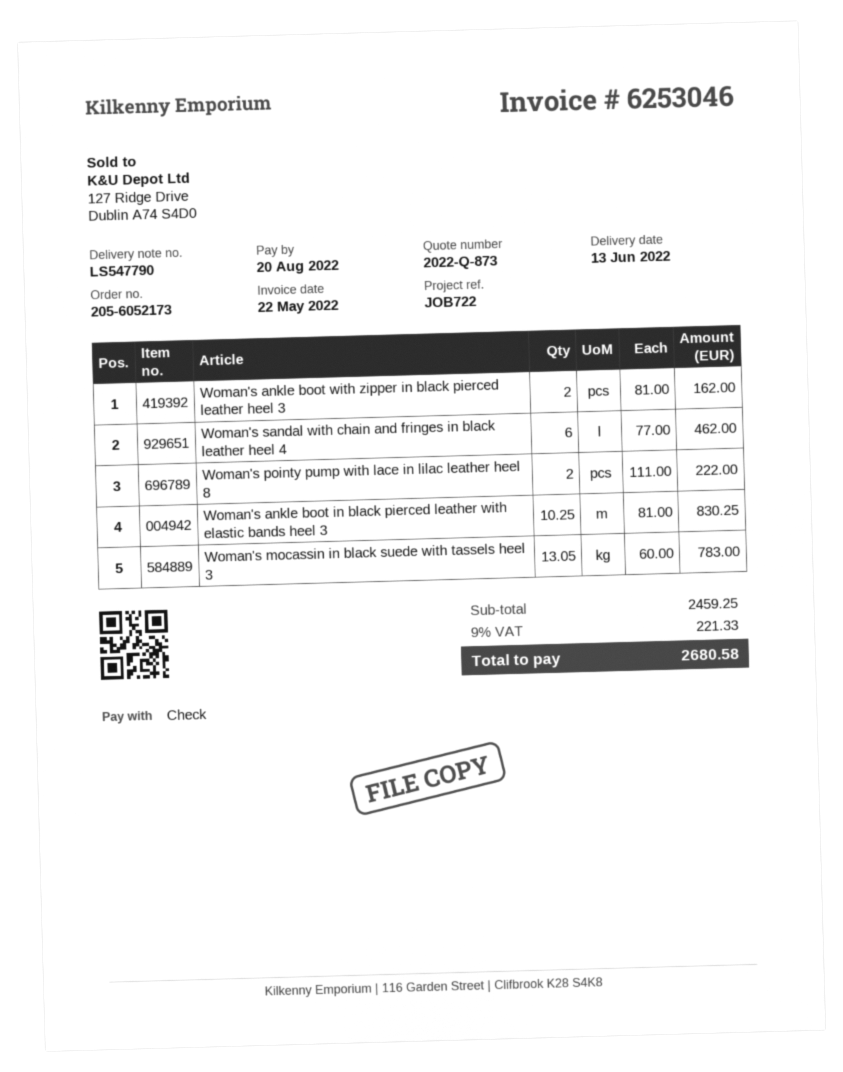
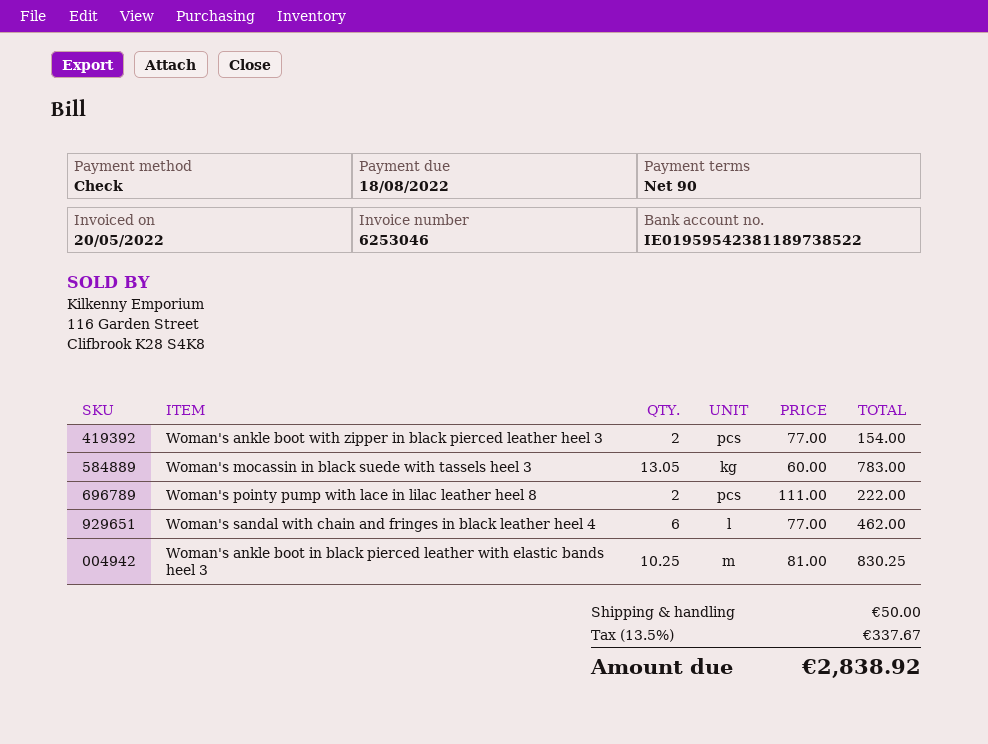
invoice date: 2022-05-22 -> 2022-05-20
due date: 2022-08-20 -> 2022-08-18
Woman's ankle boot with zipper in black pierced leather heel 3: 2 x 81.00 = 162.00 -> 2 x 77.00 = 154.00
shipping: none -> 50.00
tax: 9% = 221.33 -> 13.5% = 337.67
total: 2680.58 -> 2838.92

